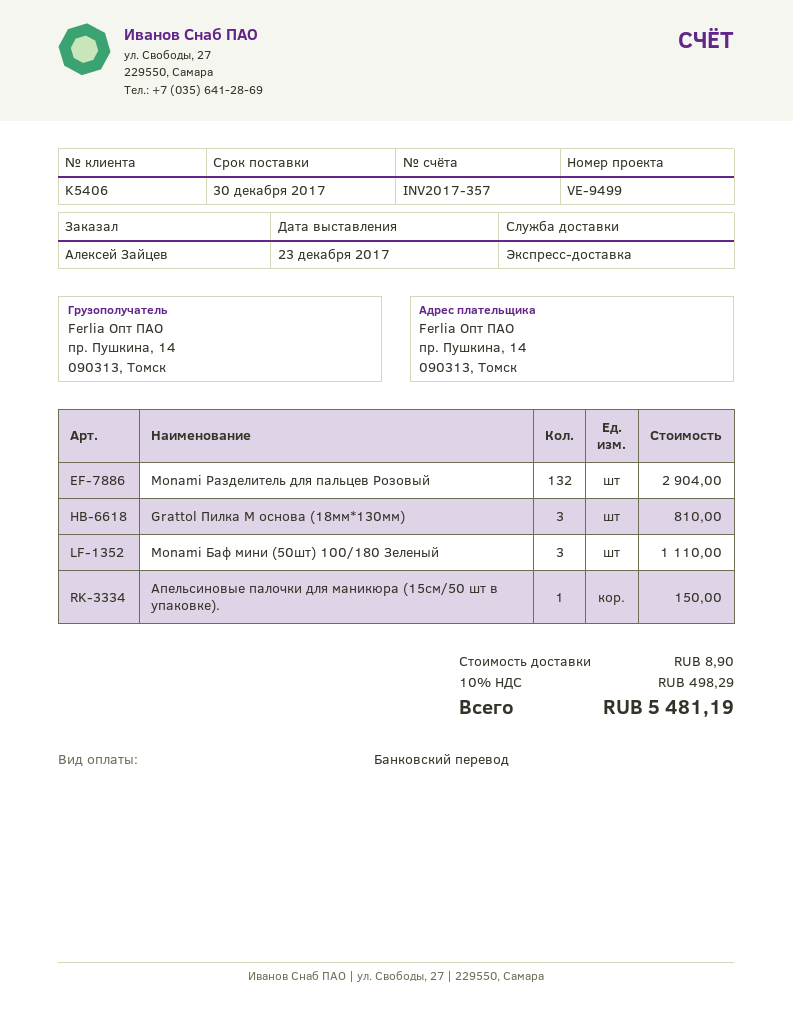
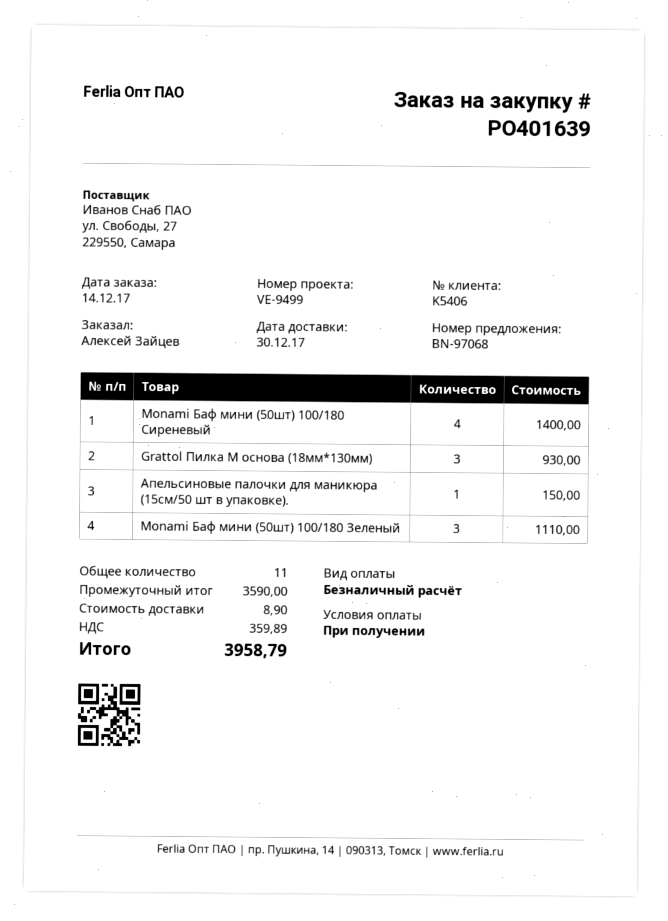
Monami Разделитель для пальцев Розовый: 132 for 2904.00 -> none
Grattol Пилка М основа (18мм*130мм): 3 for 810.00 -> 3 for 930.00
Monami Баф мини (50шт) 100/180 Сиреневый: none -> 4 for 1400.00
tax: 498.29 -> 359.89
total: 5481.19 -> 3958.79

